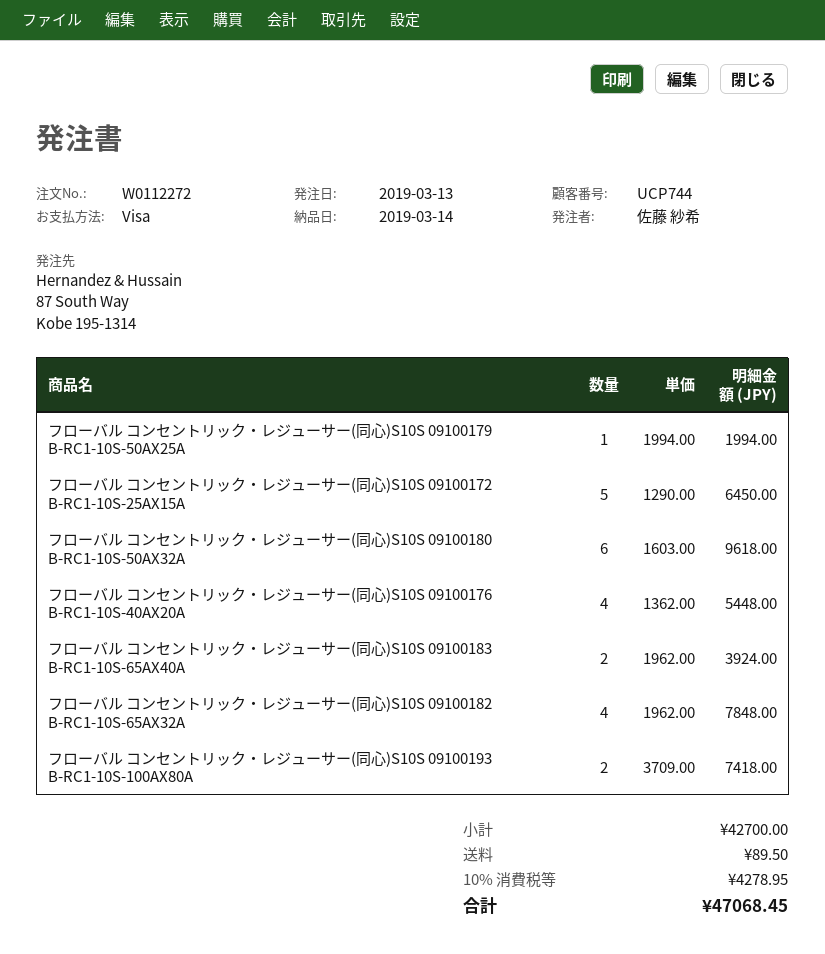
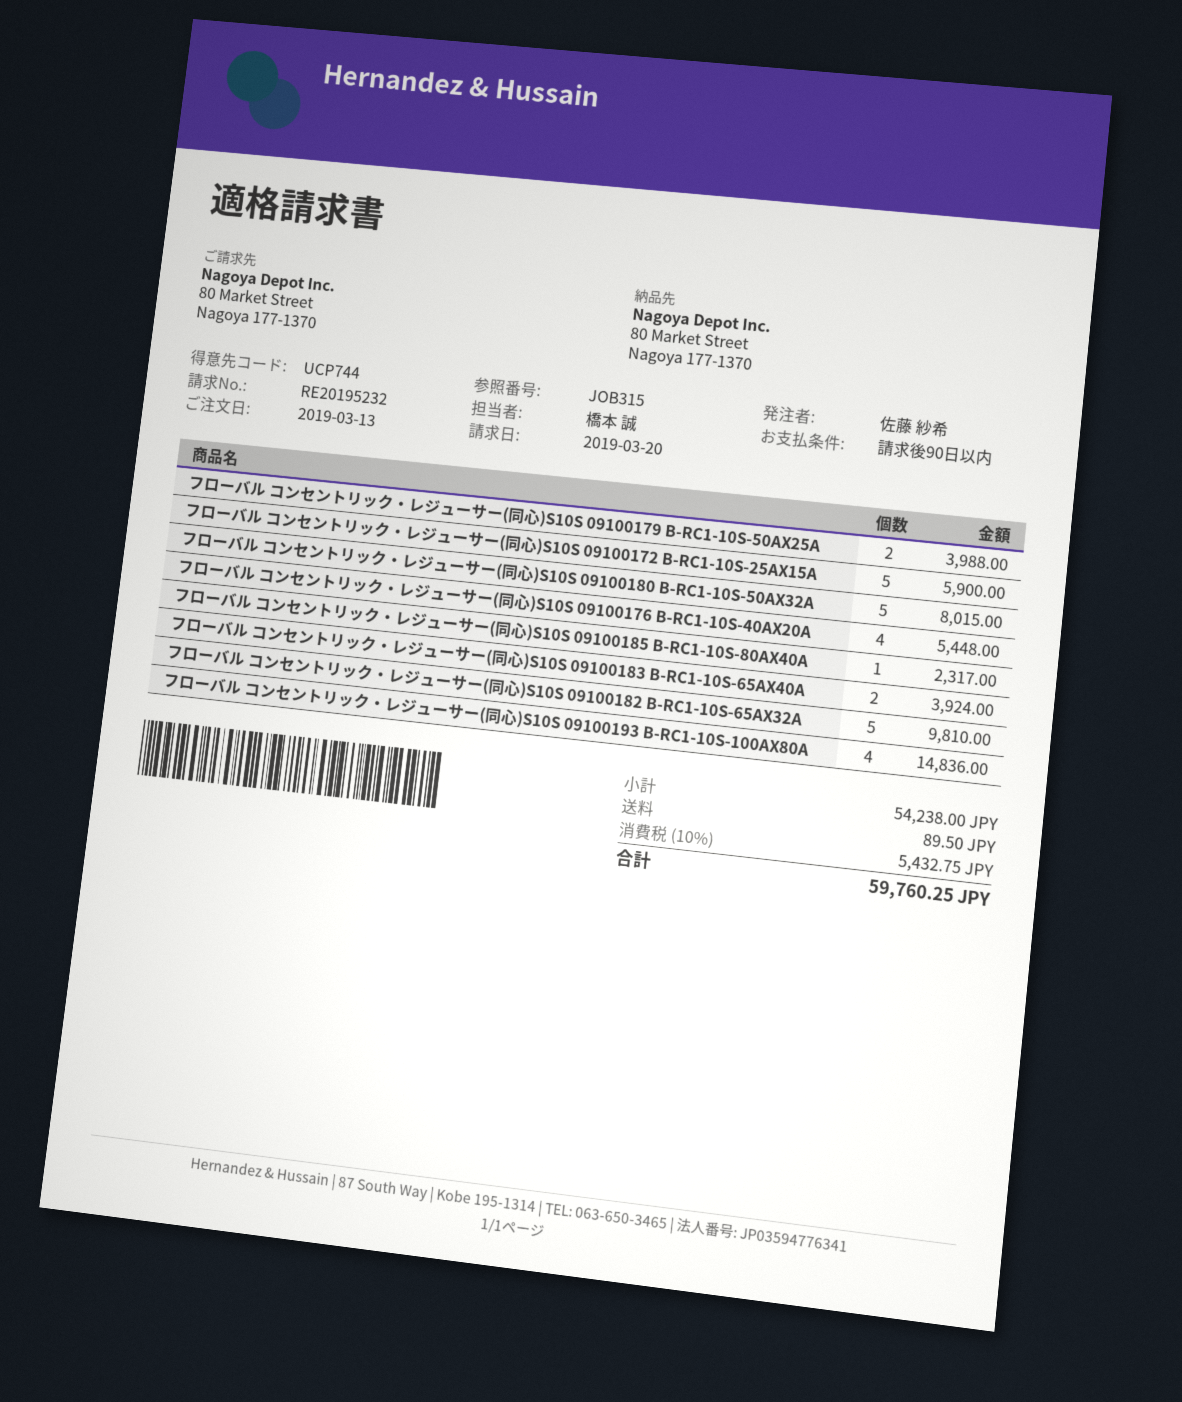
フローバル コンセントリック・レジューサー(同心)S10S 09100179 B-RC1-10S-50AX25A: 1 for 1994.00 -> 2 for 3988.00
フローバル コンセントリック・レジューサー(同心)S10S 09100172 B-RC1-10S-25AX15A: 5 for 6450.00 -> 5 for 5900.00
フローバル コンセントリック・レジューサー(同心)S10S 09100180 B-RC1-10S-50AX32A: 6 for 9618.00 -> 5 for 8015.00
フローバル コンセントリック・レジューサー(同心)S10S 09100182 B-RC1-10S-65AX32A: 4 for 7848.00 -> 5 for 9810.00
フローバル コンセントリック・レジューサー(同心)S10S 09100193 B-RC1-10S-100AX80A: 2 for 7418.00 -> 4 for 14836.00
フローバル コンセントリック・レジューサー(同心)S10S 09100185 B-RC1-10S-80AX40A: none -> 1 for 2317.00
subtotal: 42700.00 -> 54238.00
tax: 10% = 4278.95 -> 10% = 5432.75
total: 47068.45 -> 59760.25

